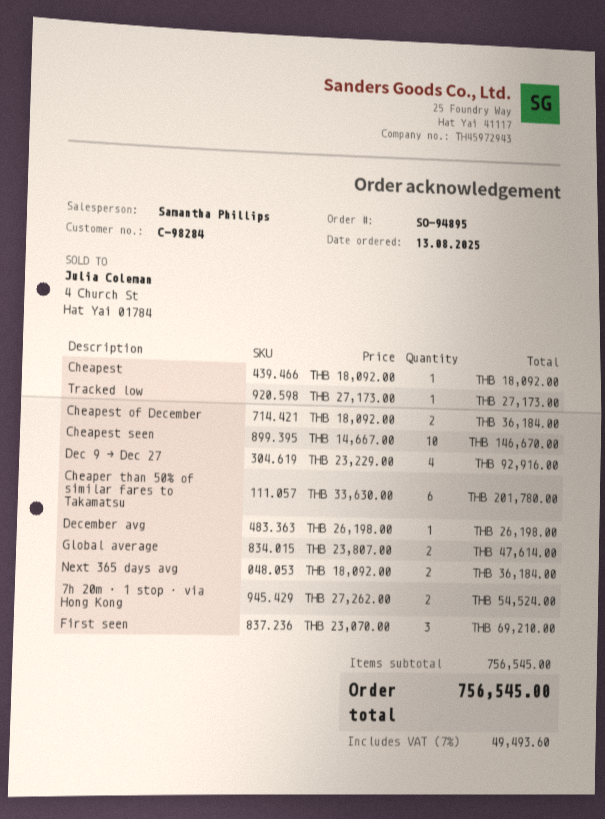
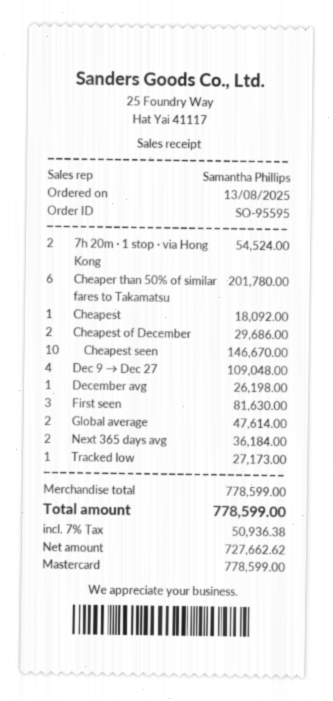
order number: SO-94895 -> SO-95595
Cheapest of December: 2 for 36184.00 -> 2 for 29686.00
Dec 9 → Dec 27: 4 for 92916.00 -> 4 for 109048.00
First seen: 3 for 69210.00 -> 3 for 81630.00
subtotal: 756545.00 -> 778599.00
tax: 7% = 49493.60 -> 7% = 50936.38
total: 756545.00 -> 778599.00

